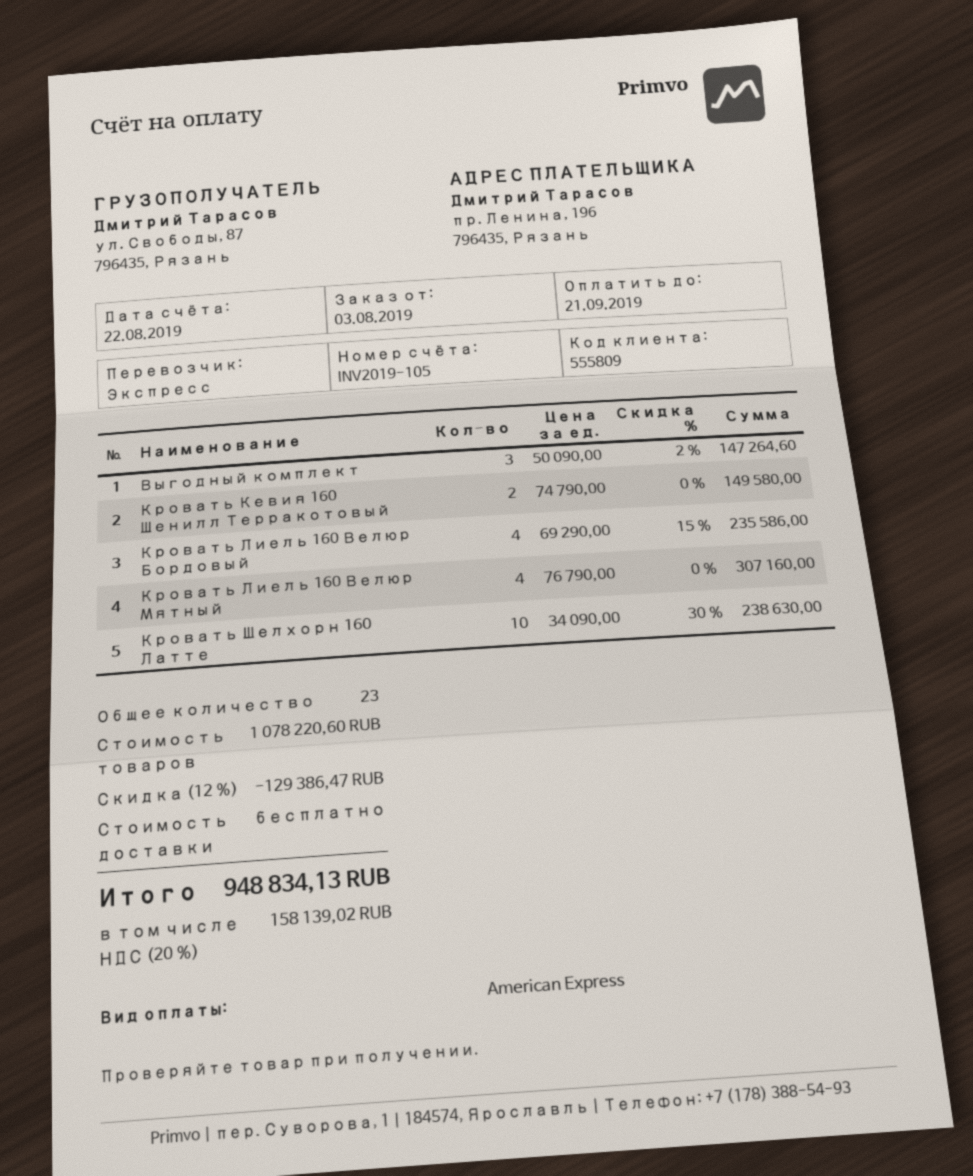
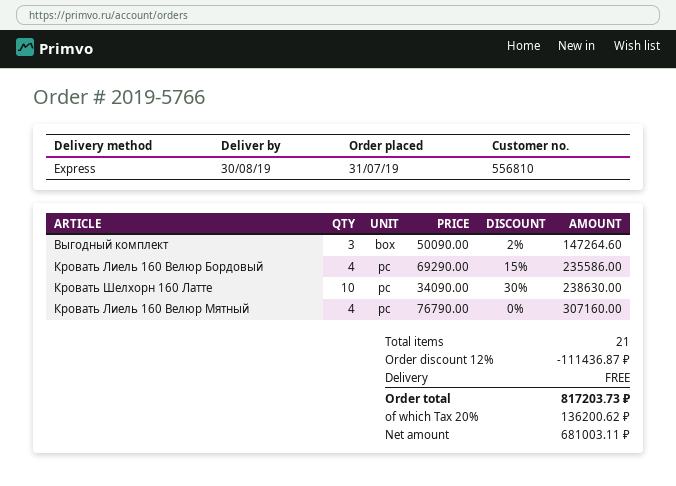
order date: 2019-08-03 -> 2019-07-31
customer number: 555809 -> 556810
Кровать Кевия 160 Шенилл Терракотовый: 2 x 74790.00 = 149580.00 -> none
total quantity: 23 -> 21
discount: 12% = 129386.47 -> 12% = 111436.87
tax: 20% = 158139.02 -> 20% = 136200.62
total: 948834.13 -> 817203.73

